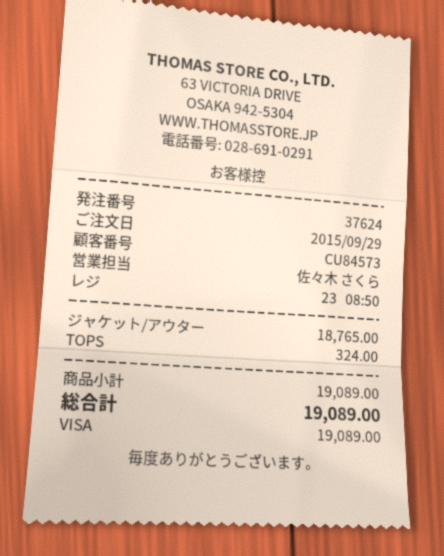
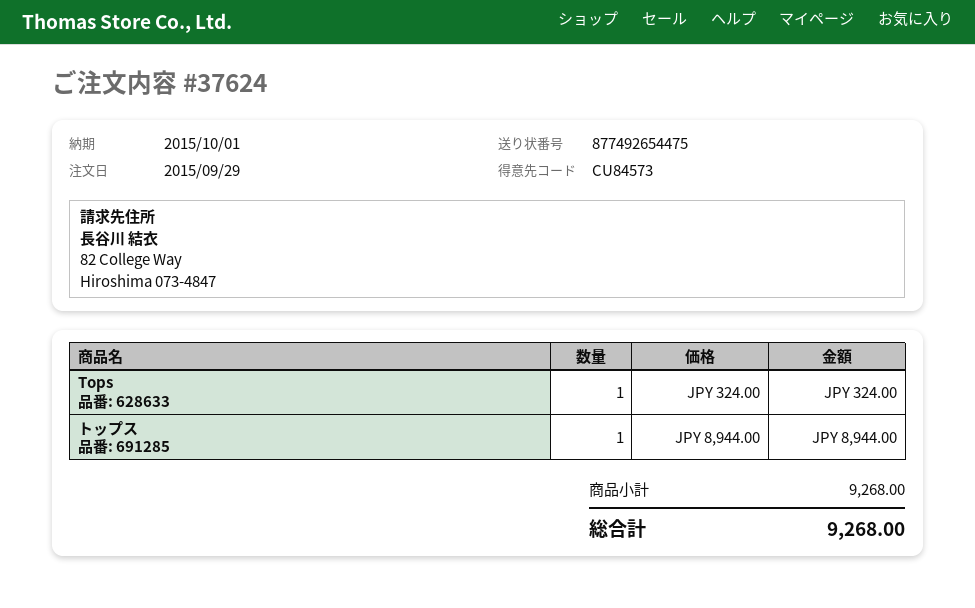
ジャケット/アウター: 1 x 18765.00 = 18765.00 -> none
トップス: none -> 1 x 8944.00 = 8944.00
subtotal: 19089.00 -> 9268.00
total: 19089.00 -> 9268.00

